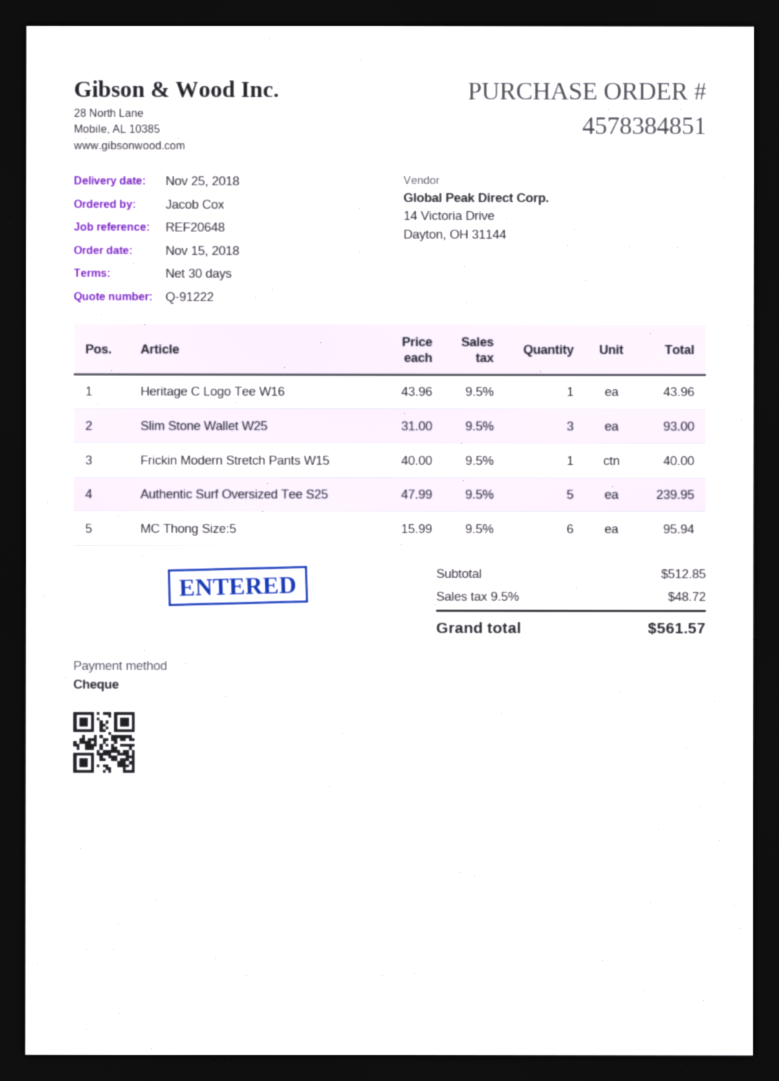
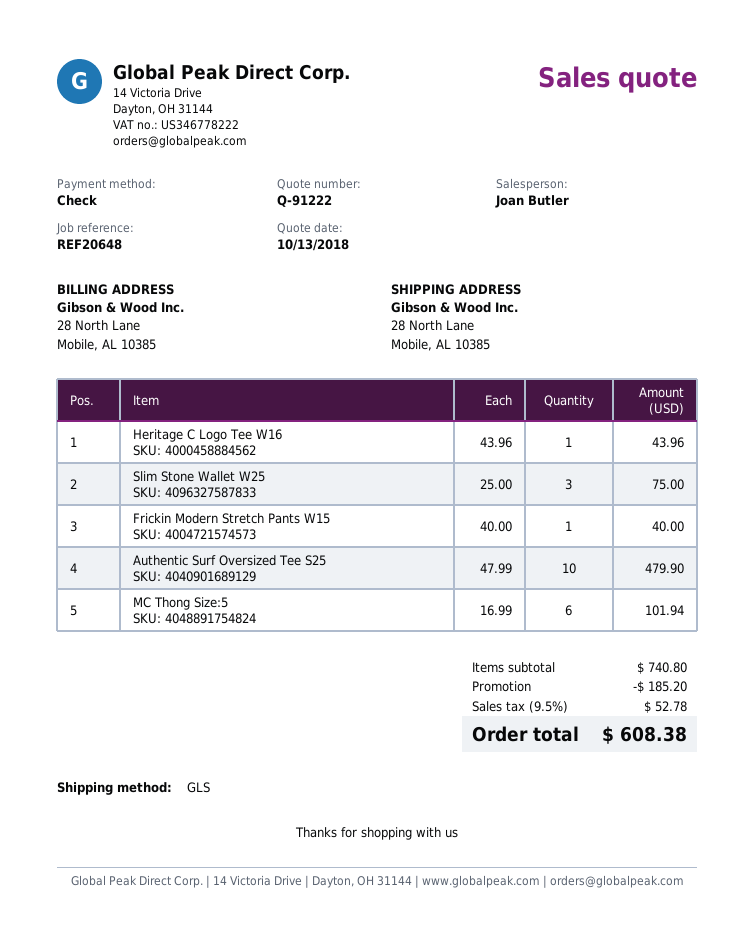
Slim Stone Wallet W25: 3 x 31.00 = 93.00 -> 3 x 25.00 = 75.00
Authentic Surf Oversized Tee S25: 5 x 47.99 = 239.95 -> 10 x 47.99 = 479.90
MC Thong Size:5: 6 x 15.99 = 95.94 -> 6 x 16.99 = 101.94
subtotal: 512.85 -> 740.80
discount: none -> 185.20
tax: 9.5% = 48.72 -> 9.5% = 52.78
total: 561.57 -> 608.38

